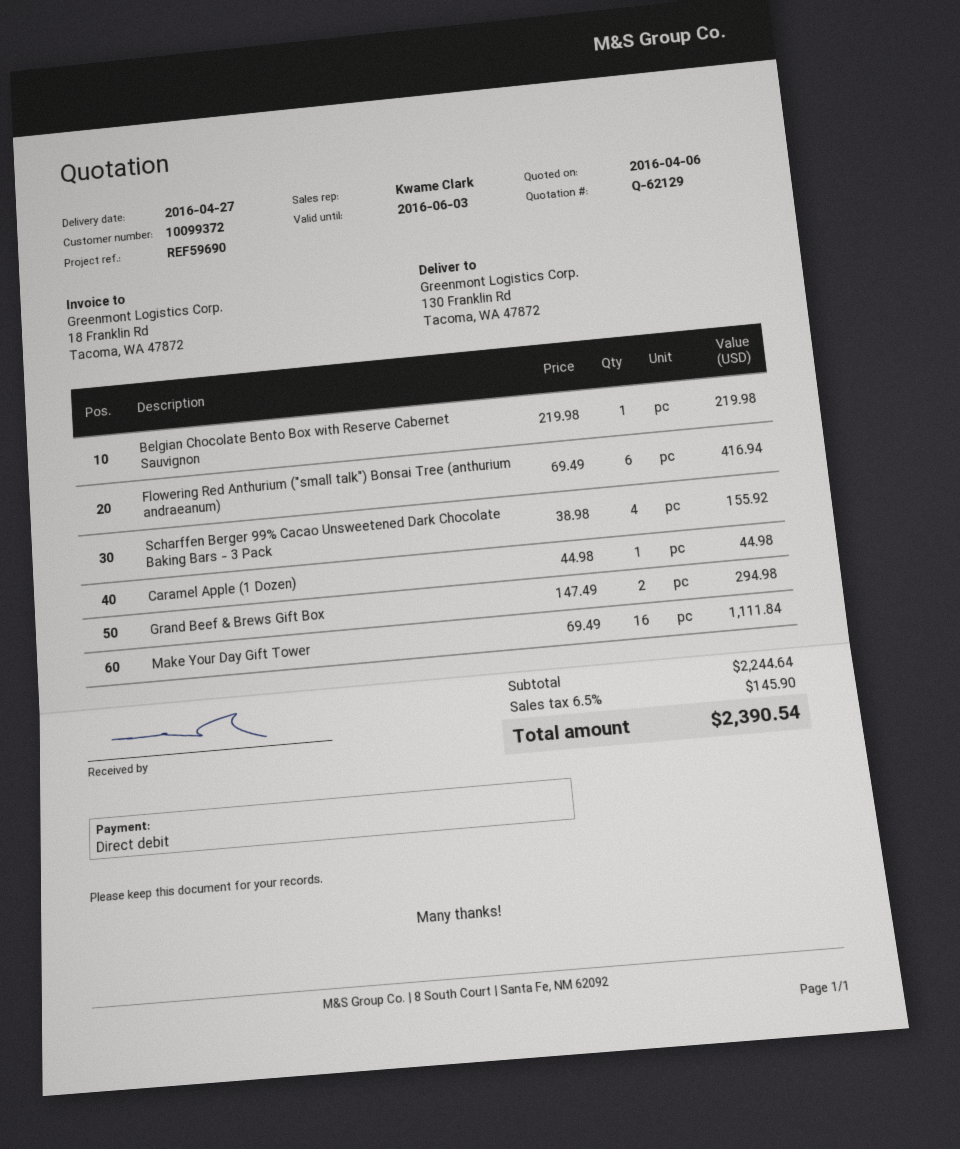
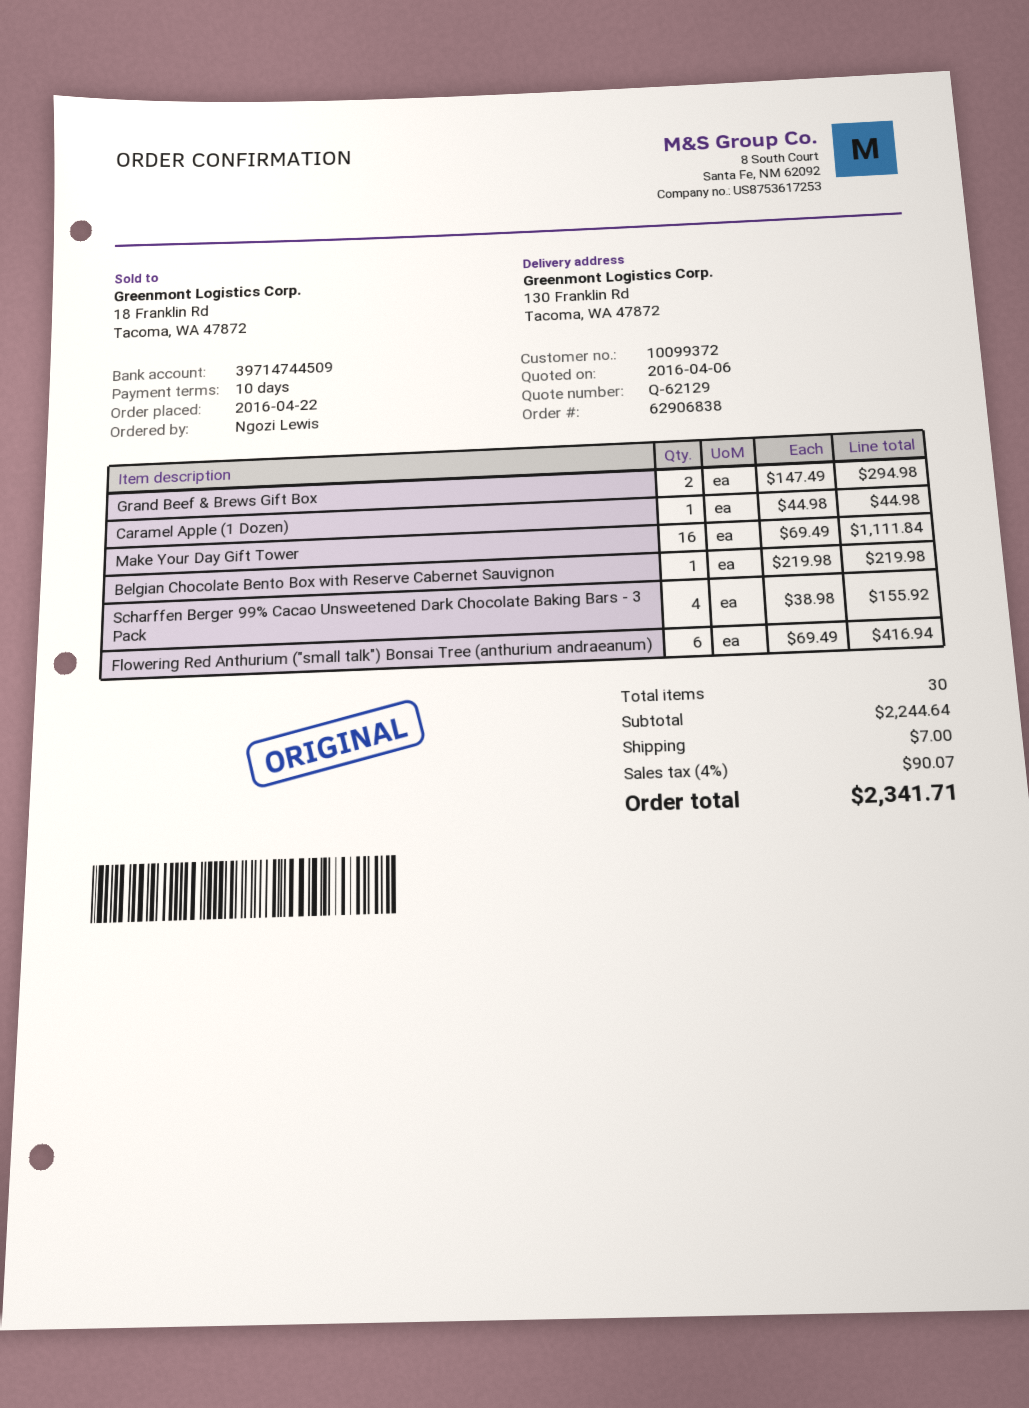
shipping: none -> 7.00
tax: 6.5% = 145.90 -> 4% = 90.07
total: 2390.54 -> 2341.71

